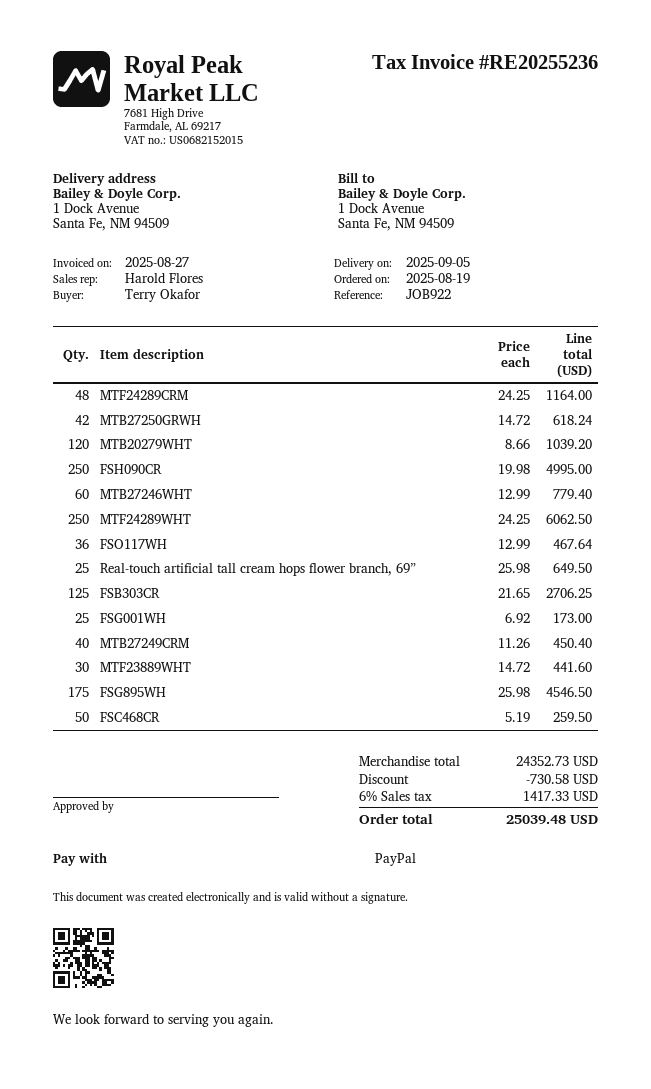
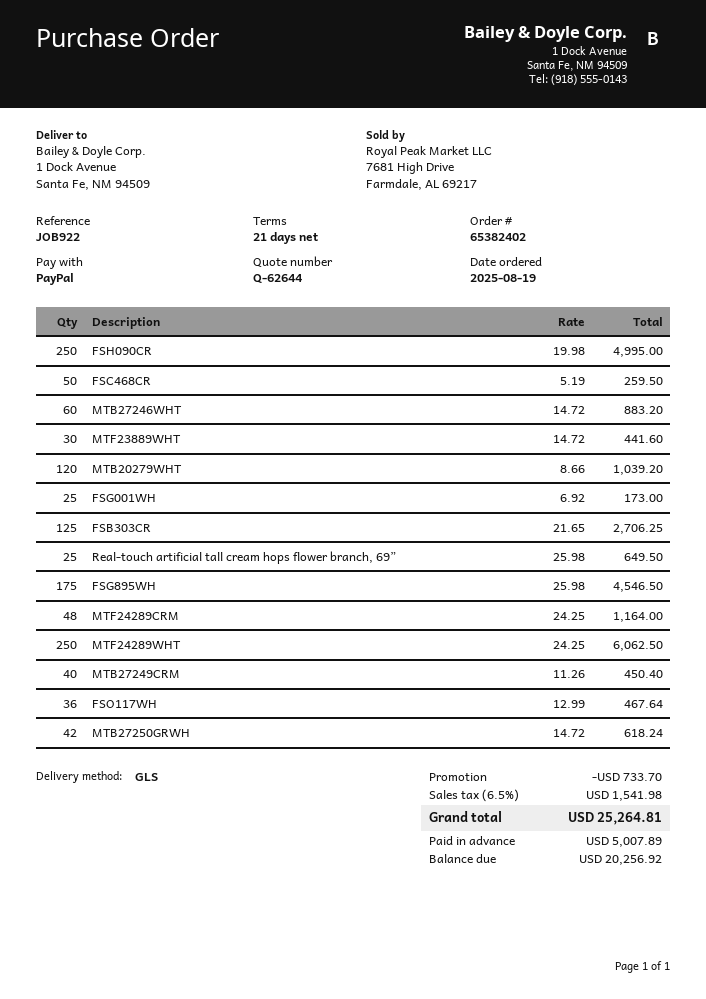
MTB27246WHT: 60 x 12.99 = 779.40 -> 60 x 14.72 = 883.20
discount: 730.58 -> 733.70
tax: 6% = 1417.33 -> 6.5% = 1541.98
total: 25039.48 -> 25264.81

